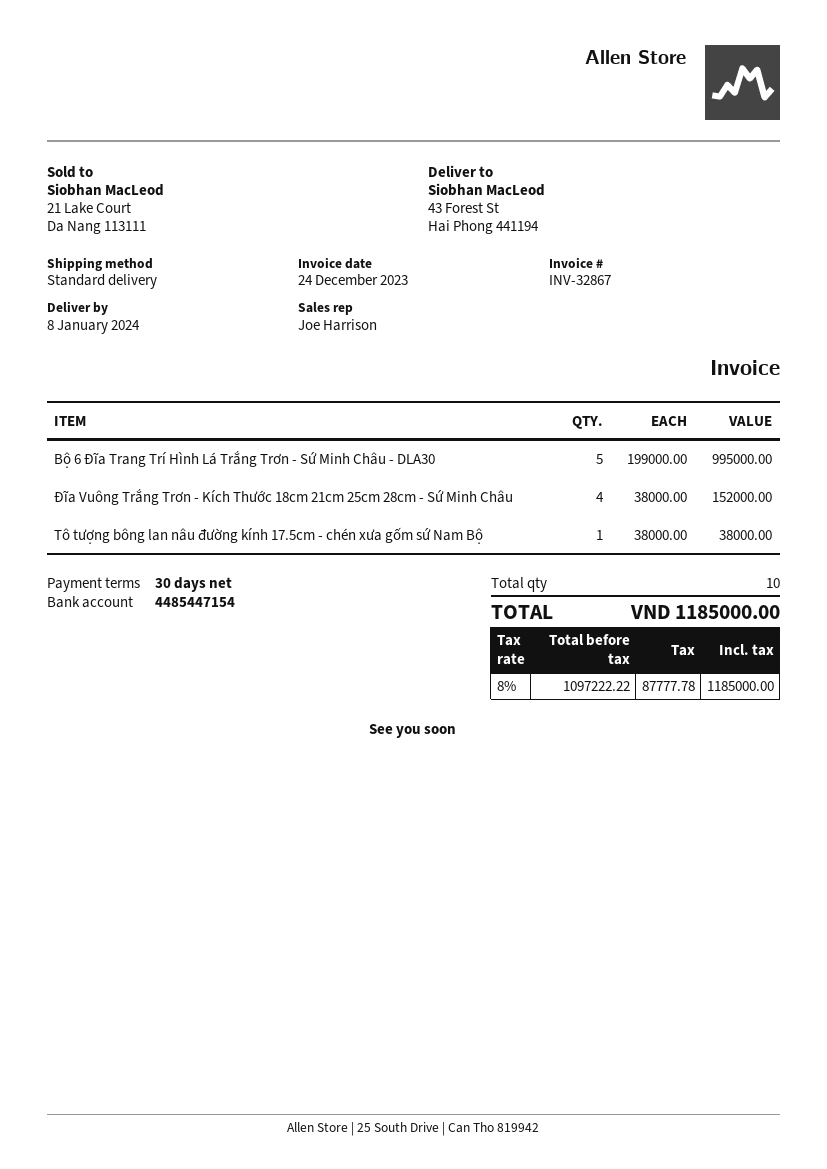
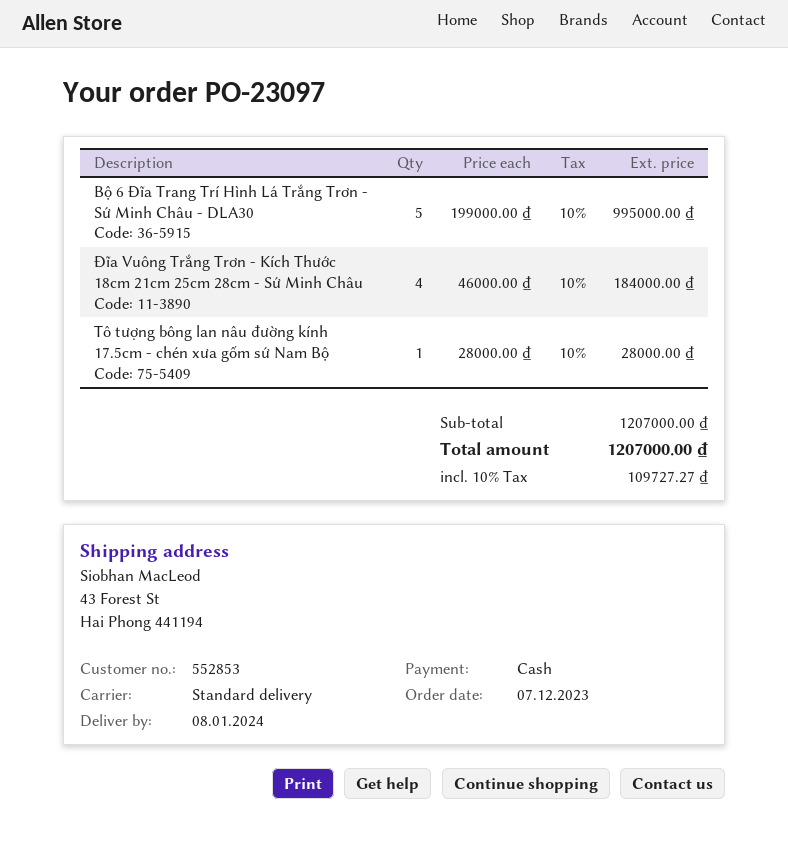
Đĩa Vuông Trắng Trơn - Kích Thước 18cm 21cm 25cm 28cm - Sứ Minh Châu: 4 x 38000.00 = 152000.00 -> 4 x 46000.00 = 184000.00
Tô tượng bông lan nâu đường kính 17.5cm - chén xưa gốm sứ Nam Bộ: 1 x 38000.00 = 38000.00 -> 1 x 28000.00 = 28000.00
tax: 8% = 87777.78 -> 10% = 109727.27
total: 1185000.00 -> 1207000.00

